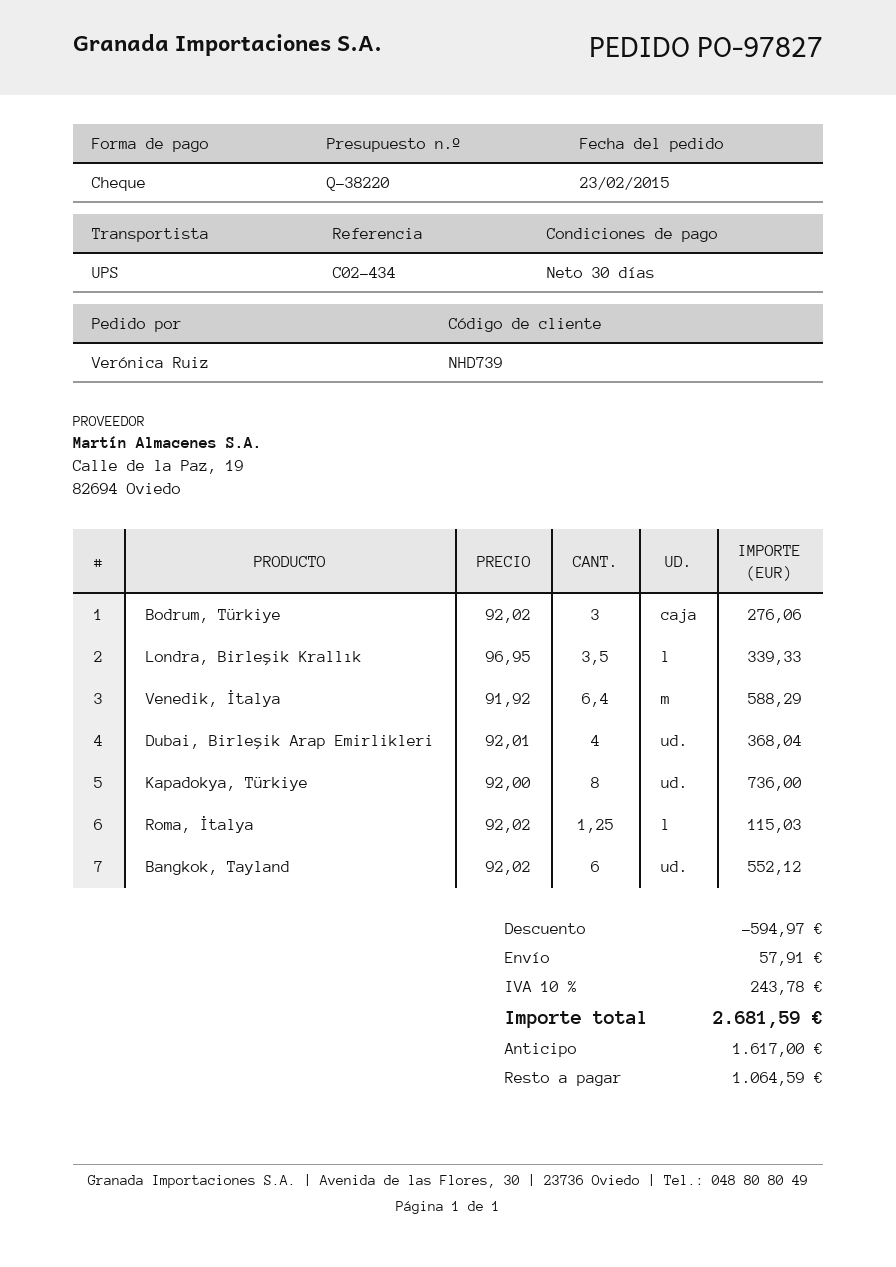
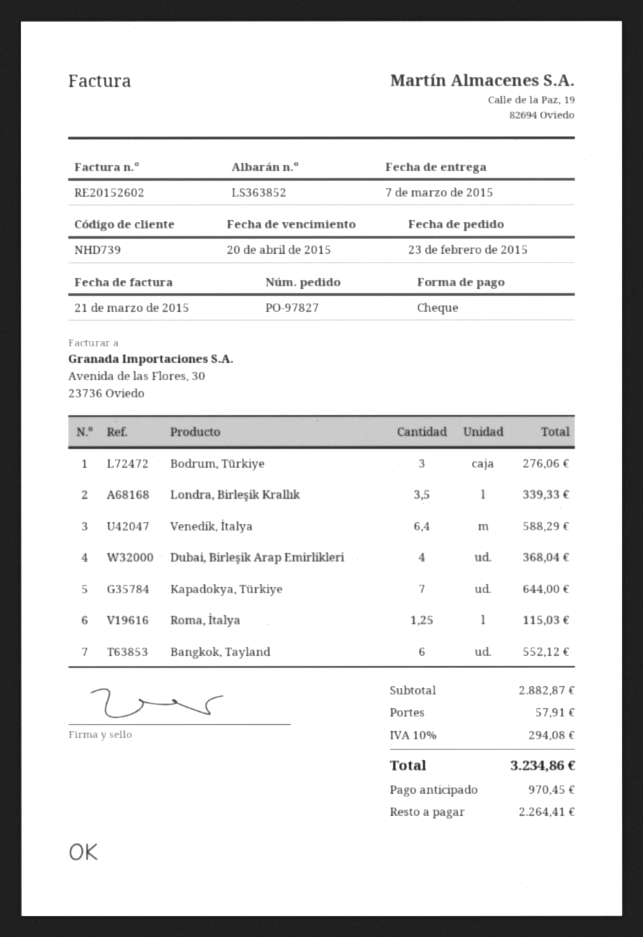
Kapadokya, Türkiye: 8 for 736.00 -> 7 for 644.00
discount: 594.97 -> none
tax: 10% = 243.78 -> 10% = 294.08
total: 2681.59 -> 3234.86
deposit: 1617.00 -> 970.45
balance: 1064.59 -> 2264.41

